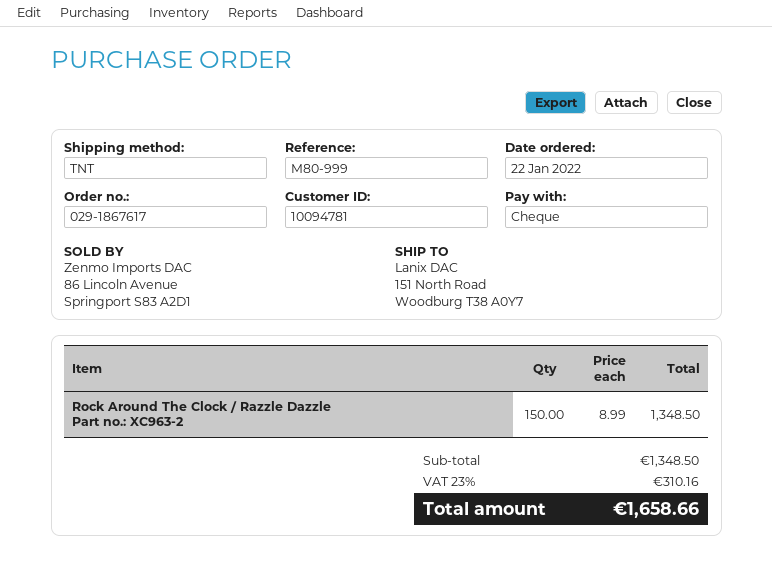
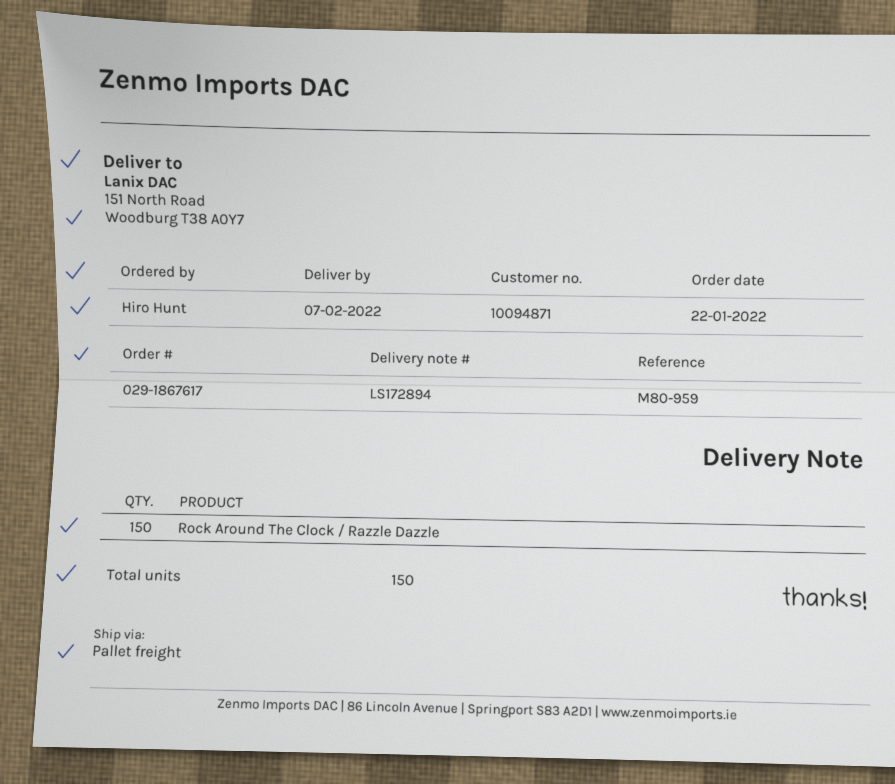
customer number: 10094781 -> 10094871
reference: M80-999 -> M80-959
shipping method: TNT -> pallet freight

